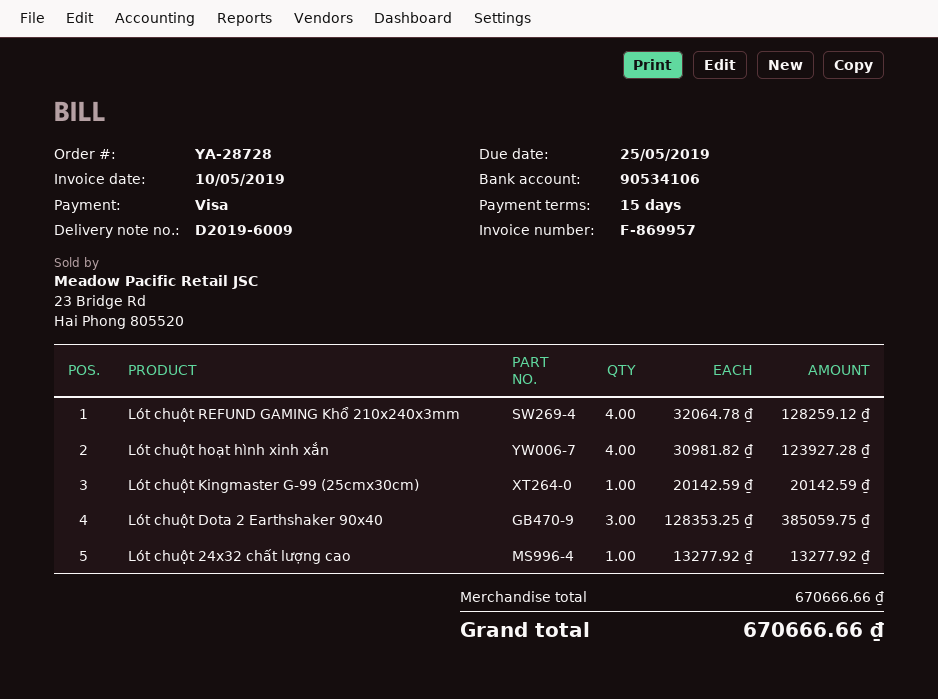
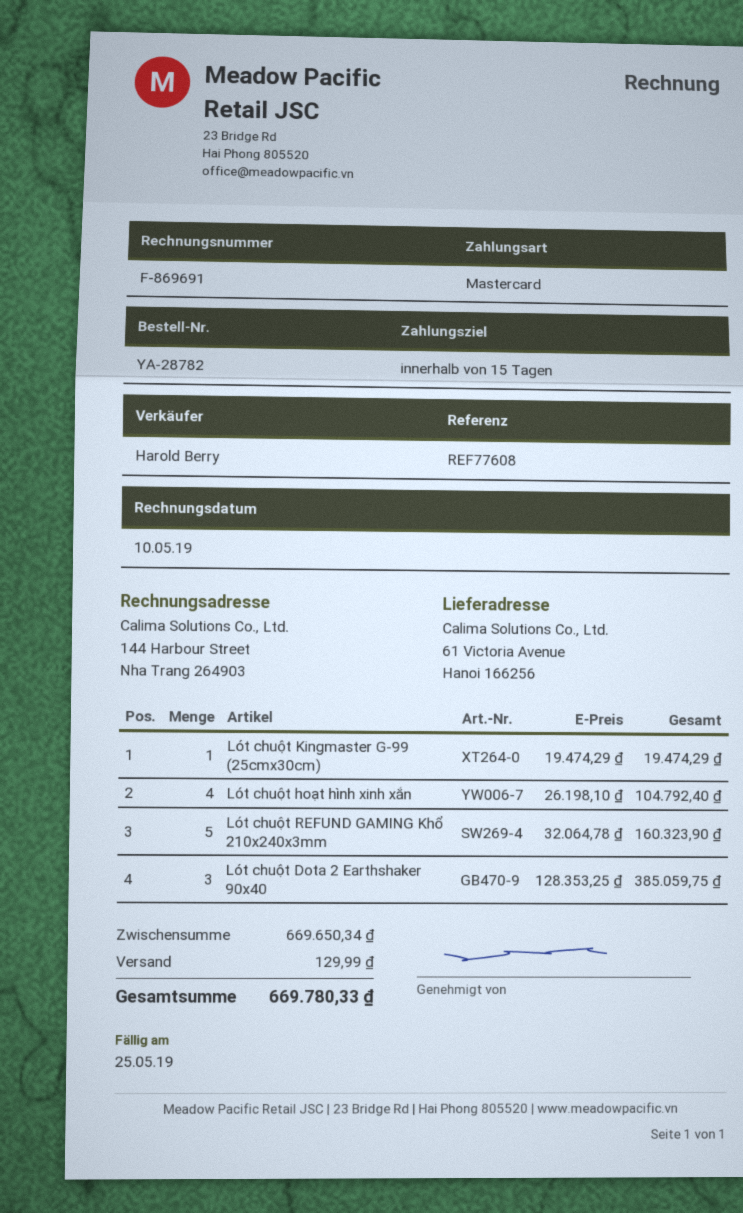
order number: YA-28728 -> YA-28782
invoice number: F-869957 -> F-869691
payment method: Visa -> Mastercard
Lót chuột REFUND GAMING Khổ 210x240x3mm: 4 x 32064.78 = 128259.12 -> 5 x 32064.78 = 160323.90
Lót chuột hoạt hình xinh xắn: 4 x 30981.82 = 123927.28 -> 4 x 26198.10 = 104792.40
Lót chuột Kingmaster G-99 (25cmx30cm): 1 x 20142.59 = 20142.59 -> 1 x 19474.29 = 19474.29
Lót chuột 24x32 chất lượng cao: 1 x 13277.92 = 13277.92 -> none
subtotal: 670666.66 -> 669650.34
shipping: none -> 129.99
total: 670666.66 -> 669780.33

